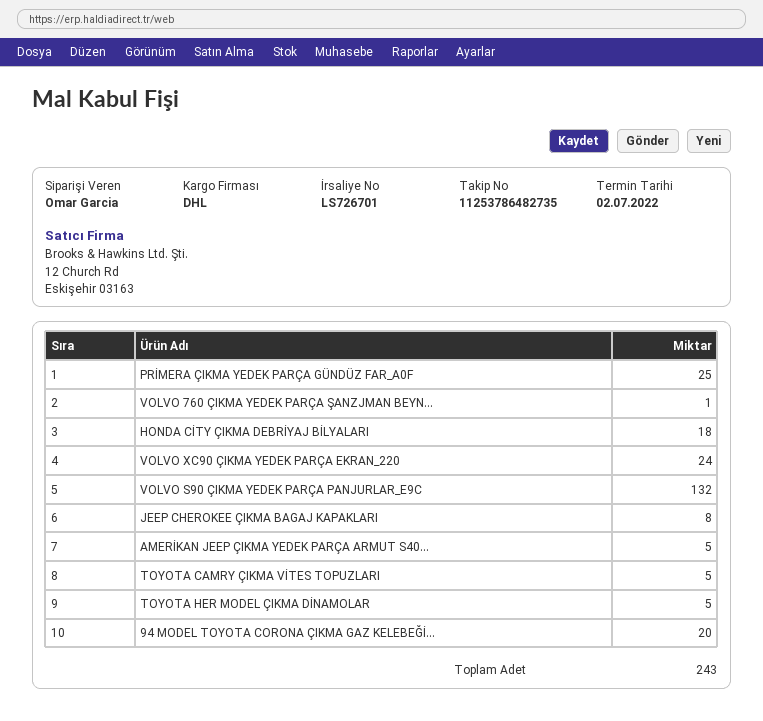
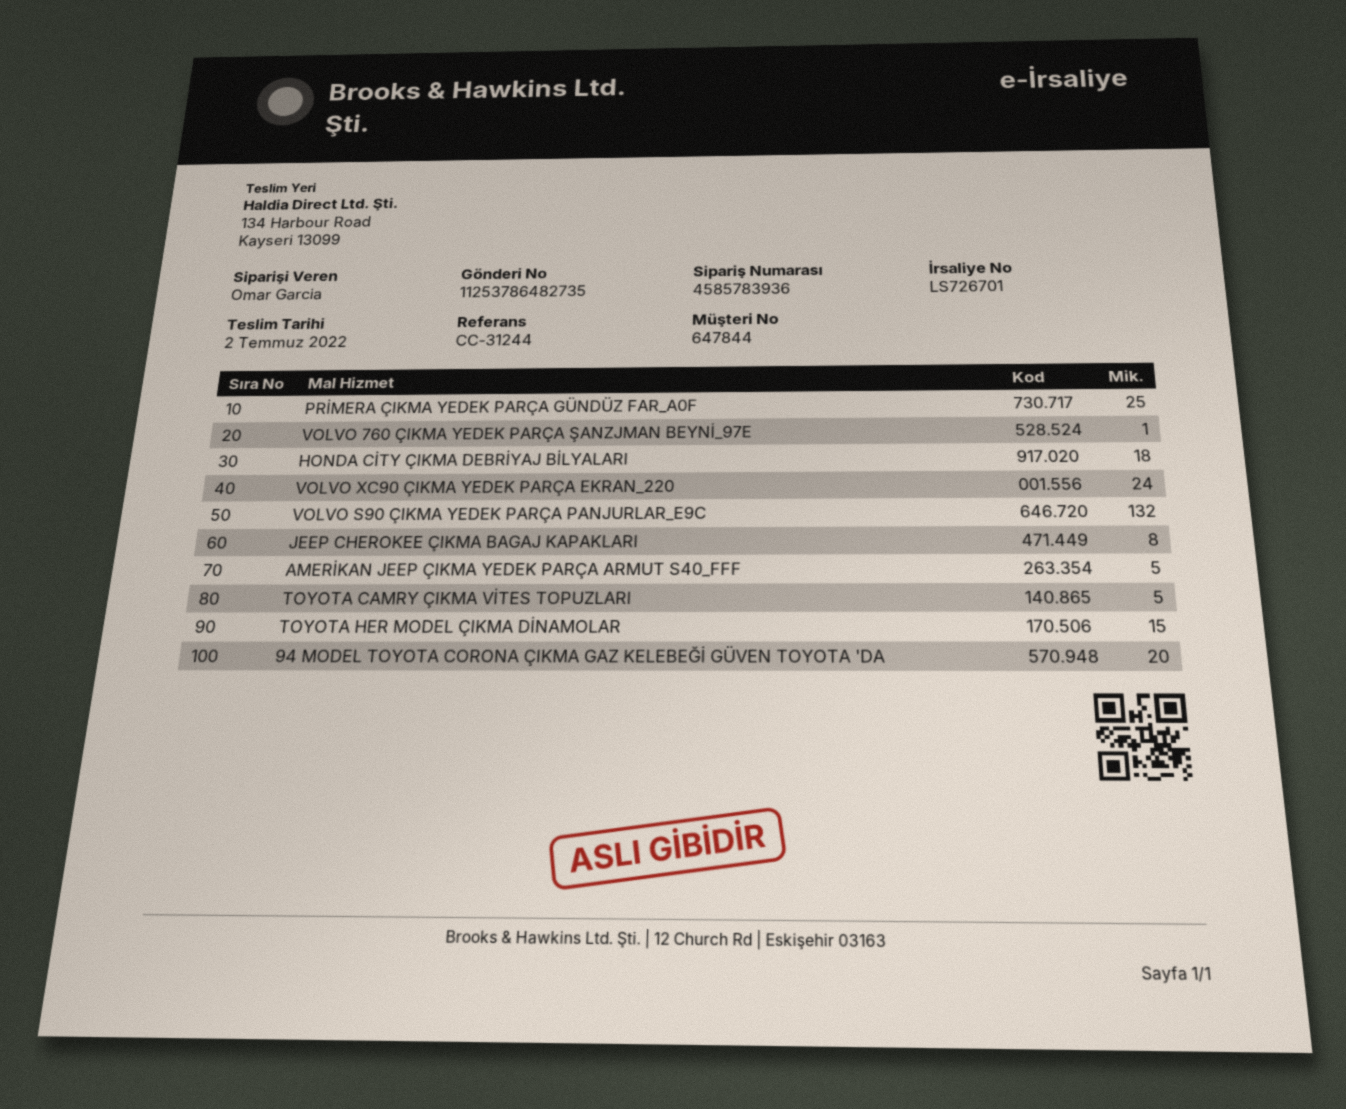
TOYOTA HER MODEL ÇIKMA DİNAMOLAR: 5 -> 15

